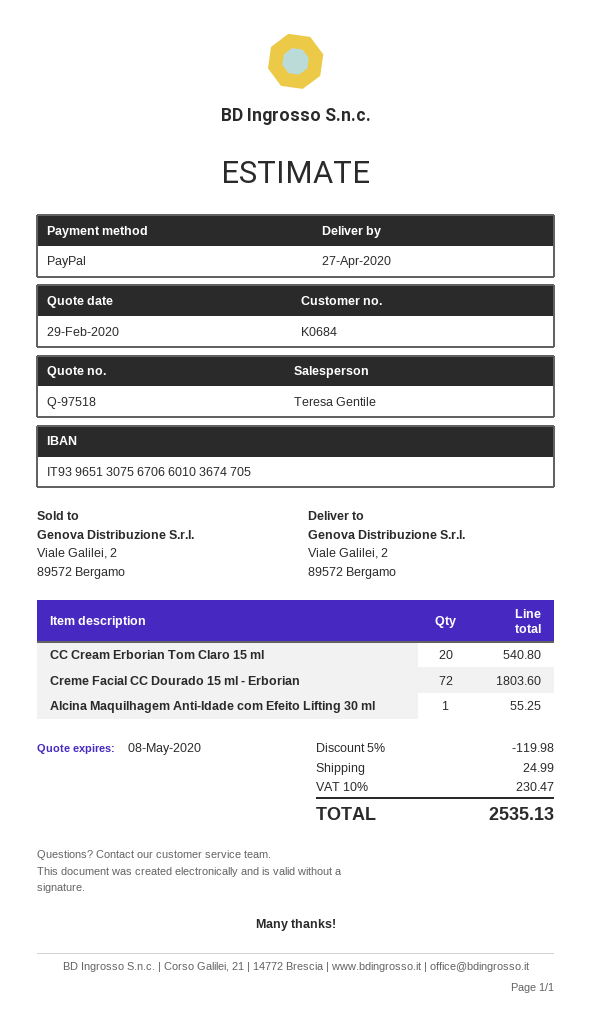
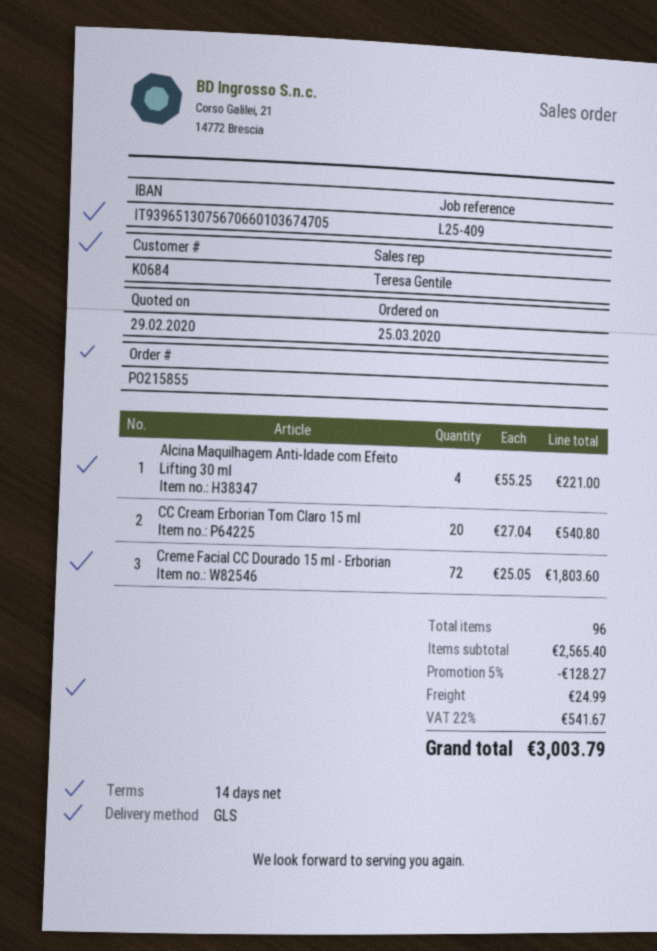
Alcina Maquilhagem Anti-Idade com Efeito Lifting 30 ml: 1 for 55.25 -> 4 for 221.00
discount: 5% = 119.98 -> 5% = 128.27
tax: 10% = 230.47 -> 22% = 541.67
total: 2535.13 -> 3003.79

